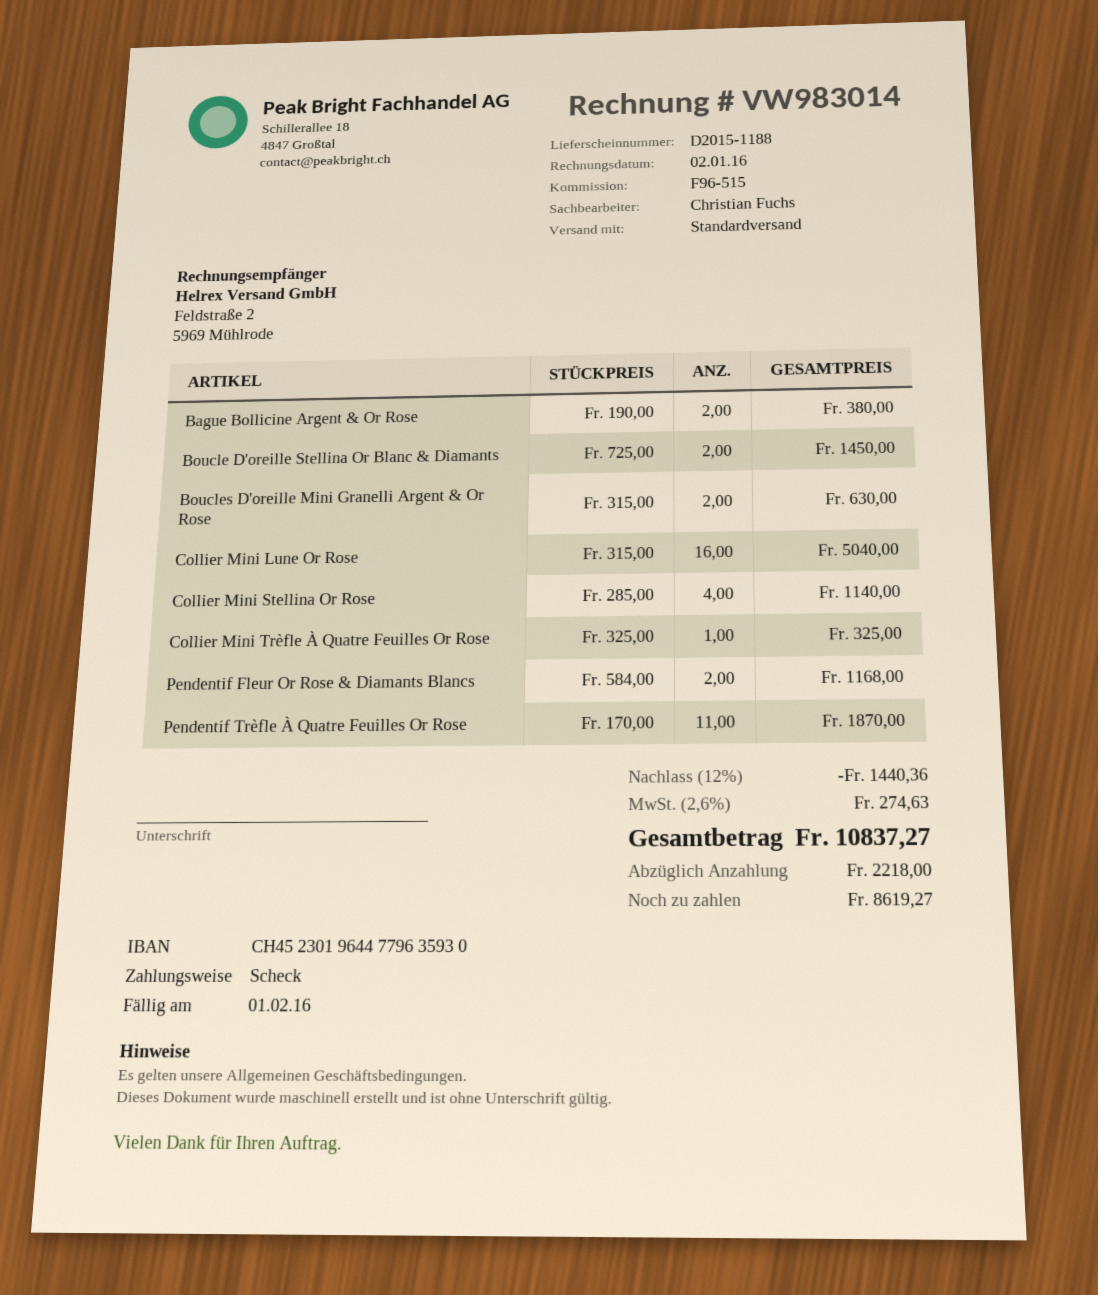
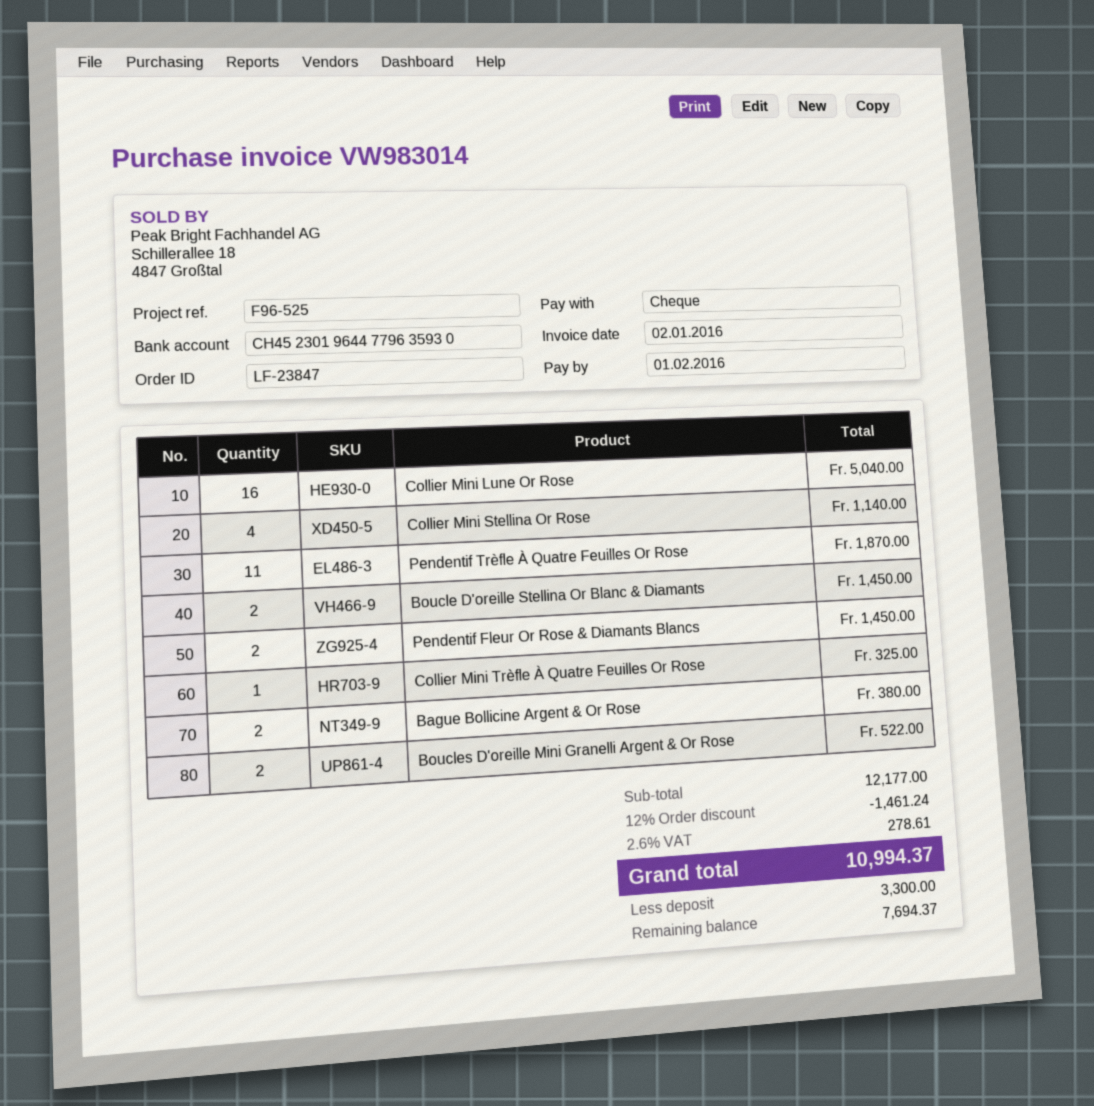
reference: F96-515 -> F96-525
Boucles D'oreille Mini Granelli Argent & Or Rose: 2 for 630.00 -> 2 for 522.00
Pendentif Fleur Or Rose & Diamants Blancs: 2 for 1168.00 -> 2 for 1450.00
discount: 12% = 1440.36 -> 12% = 1461.24
tax: 2.6% = 274.63 -> 2.6% = 278.61
total: 10837.27 -> 10994.37
deposit: 2218.00 -> 3300.00
balance: 8619.27 -> 7694.37

